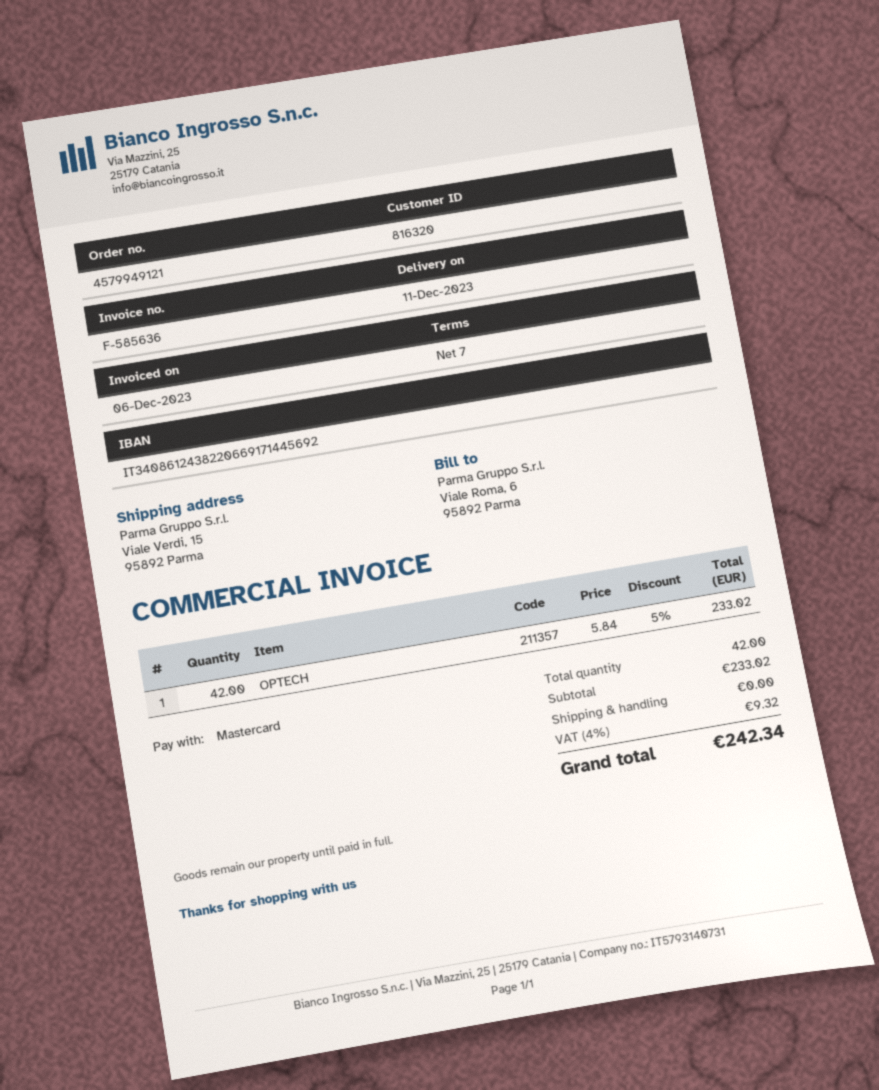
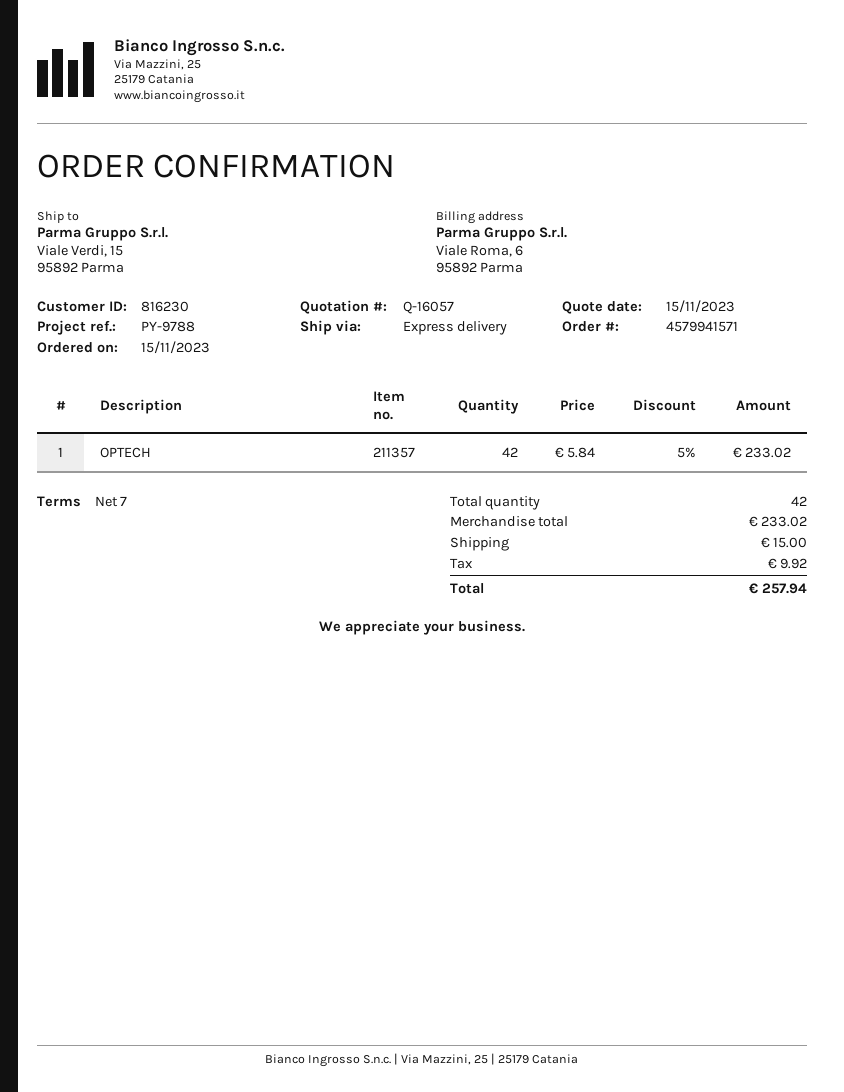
order number: 4579949121 -> 4579941571
customer number: 816320 -> 816230
shipping: 0.00 -> 15.00
tax: 9.32 -> 9.92
total: 242.34 -> 257.94

